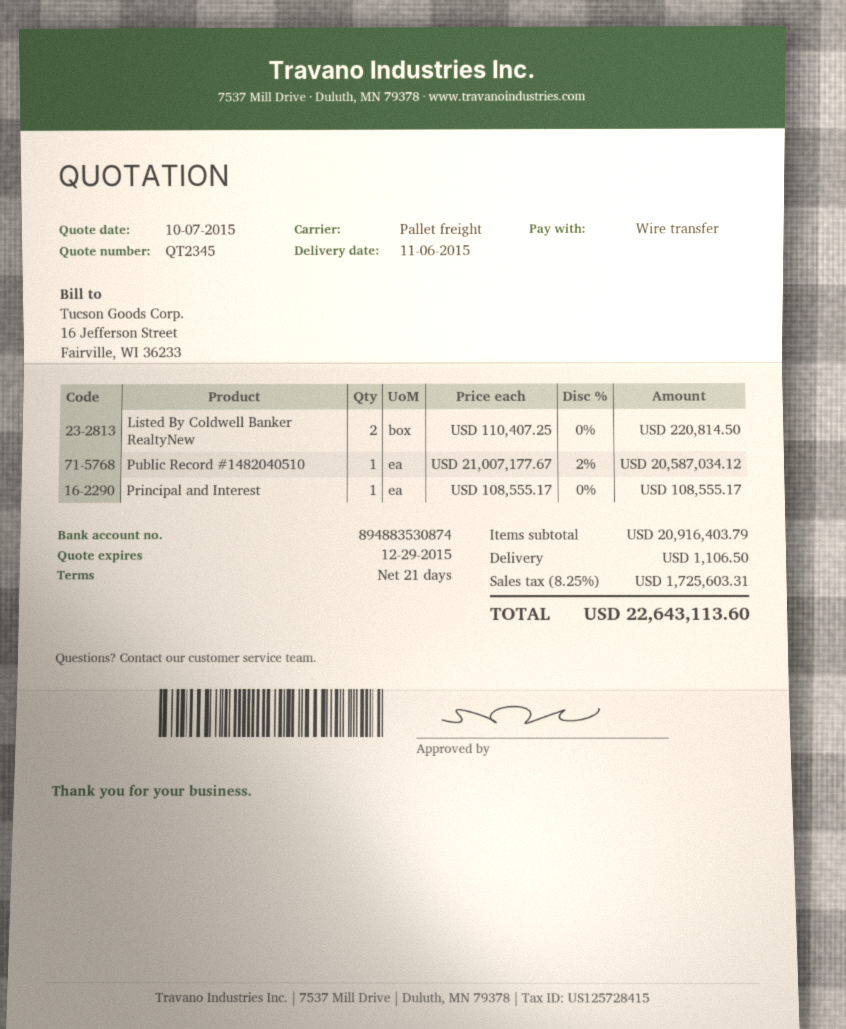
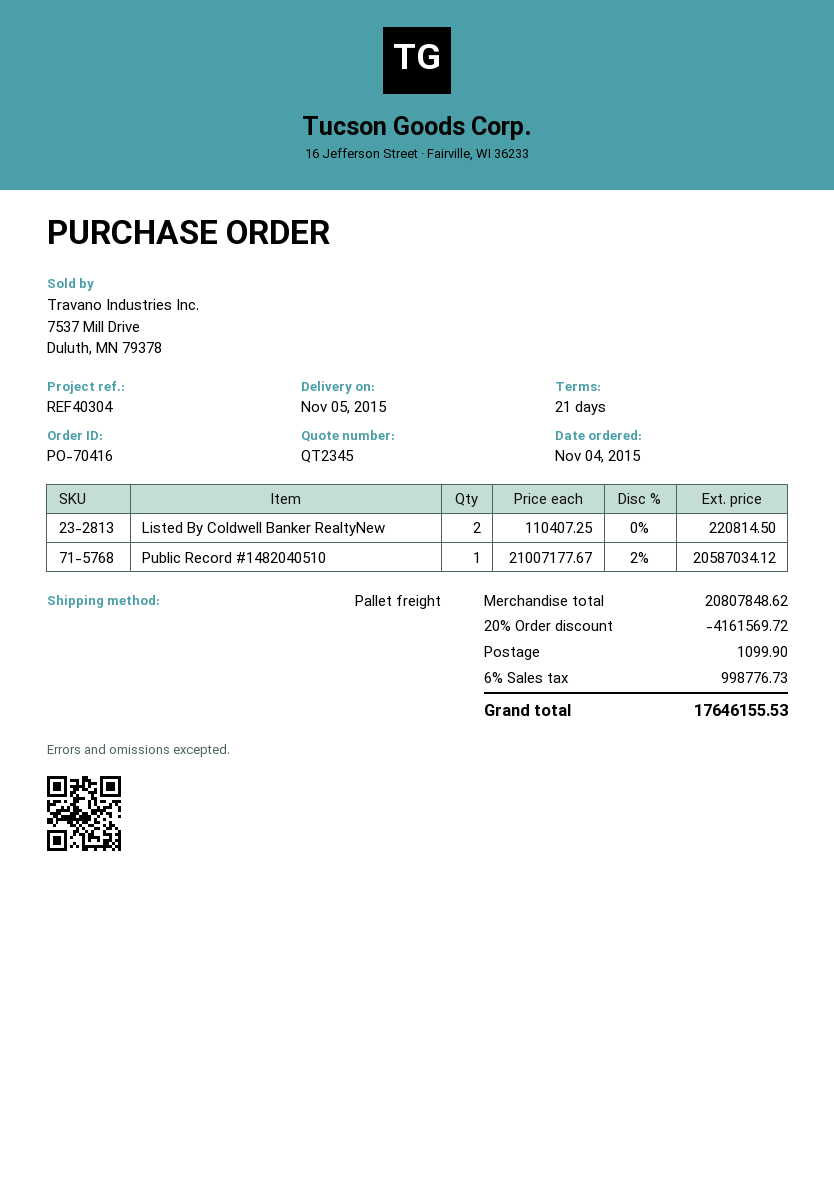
delivery date: 2015-11-06 -> 2015-11-05
Principal and Interest: 1 x 108555.17 = 108555.17 -> none
subtotal: 20916403.79 -> 20807848.62
discount: none -> 20% = 4161569.72
shipping: 1106.50 -> 1099.90
tax: 8.25% = 1725603.31 -> 6% = 998776.73
total: 22643113.60 -> 17646155.53

